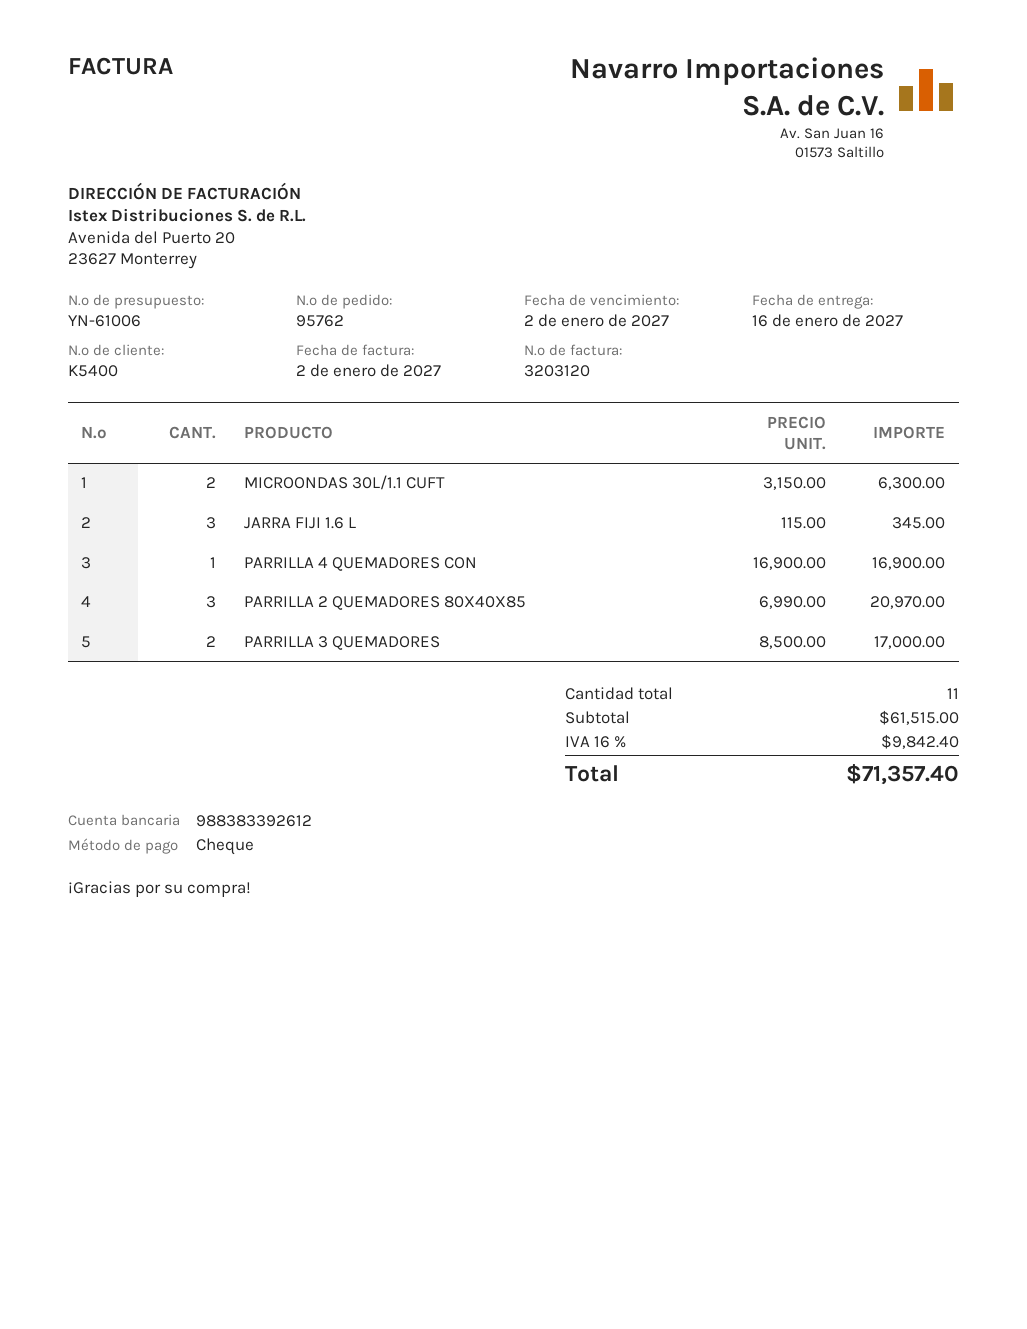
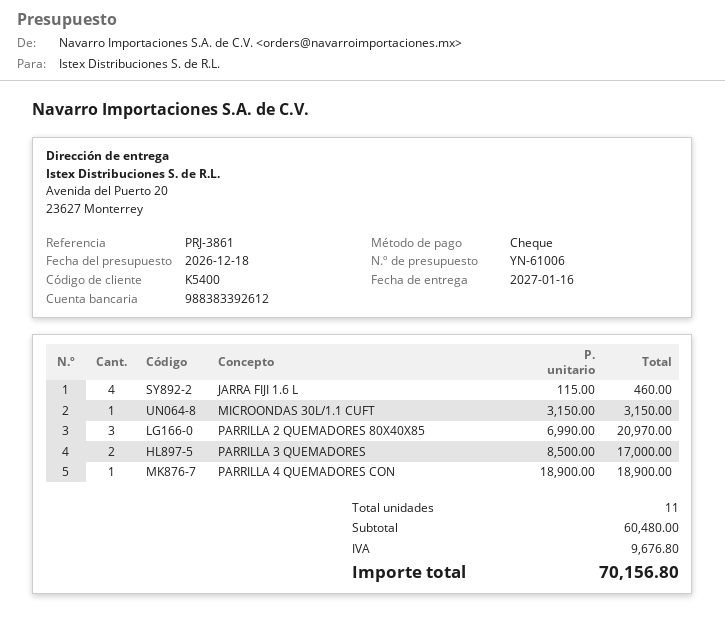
MICROONDAS 30L/1.1 CUFT: 2 x 3150.00 = 6300.00 -> 1 x 3150.00 = 3150.00
JARRA FIJI 1.6 L: 3 x 115.00 = 345.00 -> 4 x 115.00 = 460.00
PARRILLA 4 QUEMADORES CON: 1 x 16900.00 = 16900.00 -> 1 x 18900.00 = 18900.00
subtotal: 61515.00 -> 60480.00
tax: 9842.40 -> 9676.80
total: 71357.40 -> 70156.80

